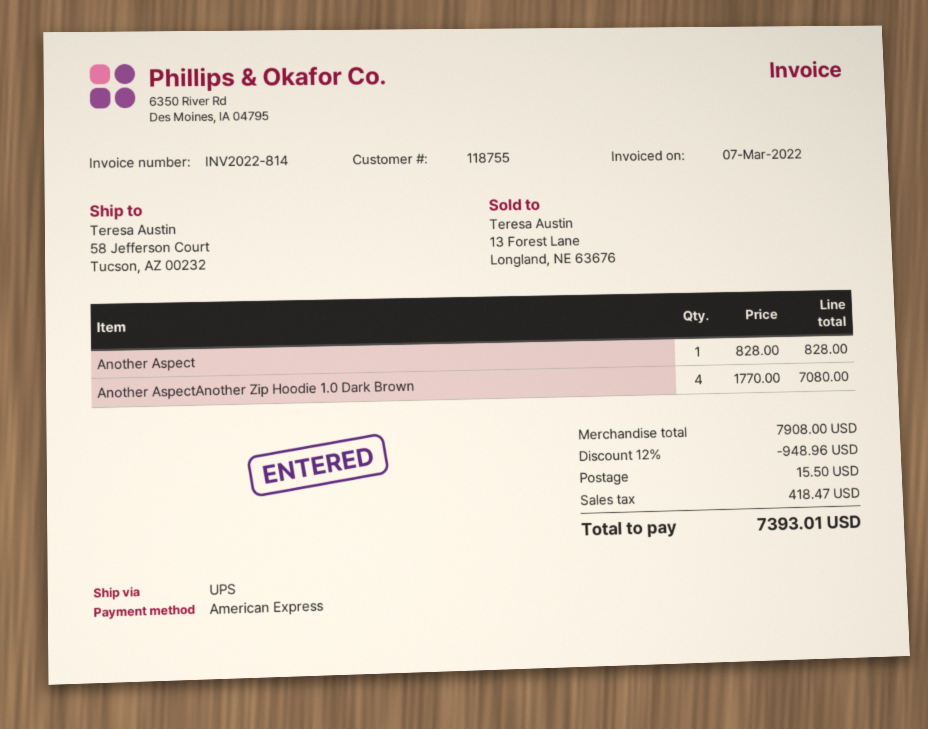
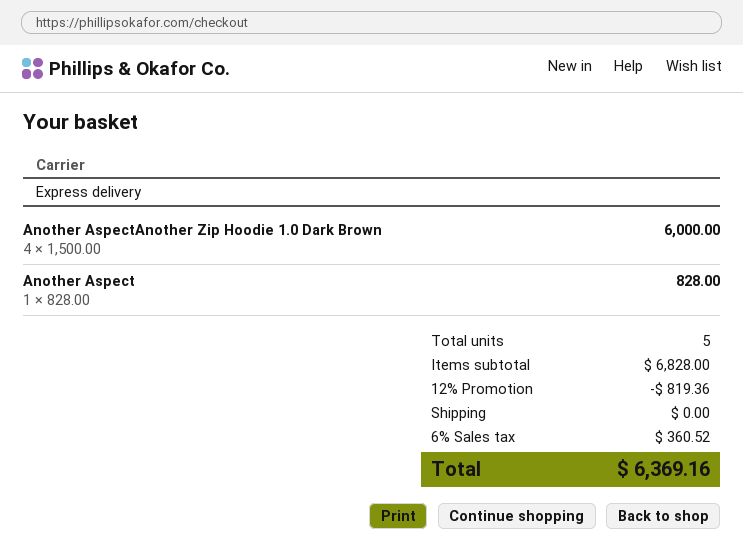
shipping method: UPS -> express
Another AspectAnother Zip Hoodie 1.0 Dark Brown: 4 x 1770.00 = 7080.00 -> 4 x 1500.00 = 6000.00
subtotal: 7908.00 -> 6828.00
discount: 12% = 948.96 -> 12% = 819.36
shipping: 15.50 -> 0.00
tax: 418.47 -> 360.52
total: 7393.01 -> 6369.16

